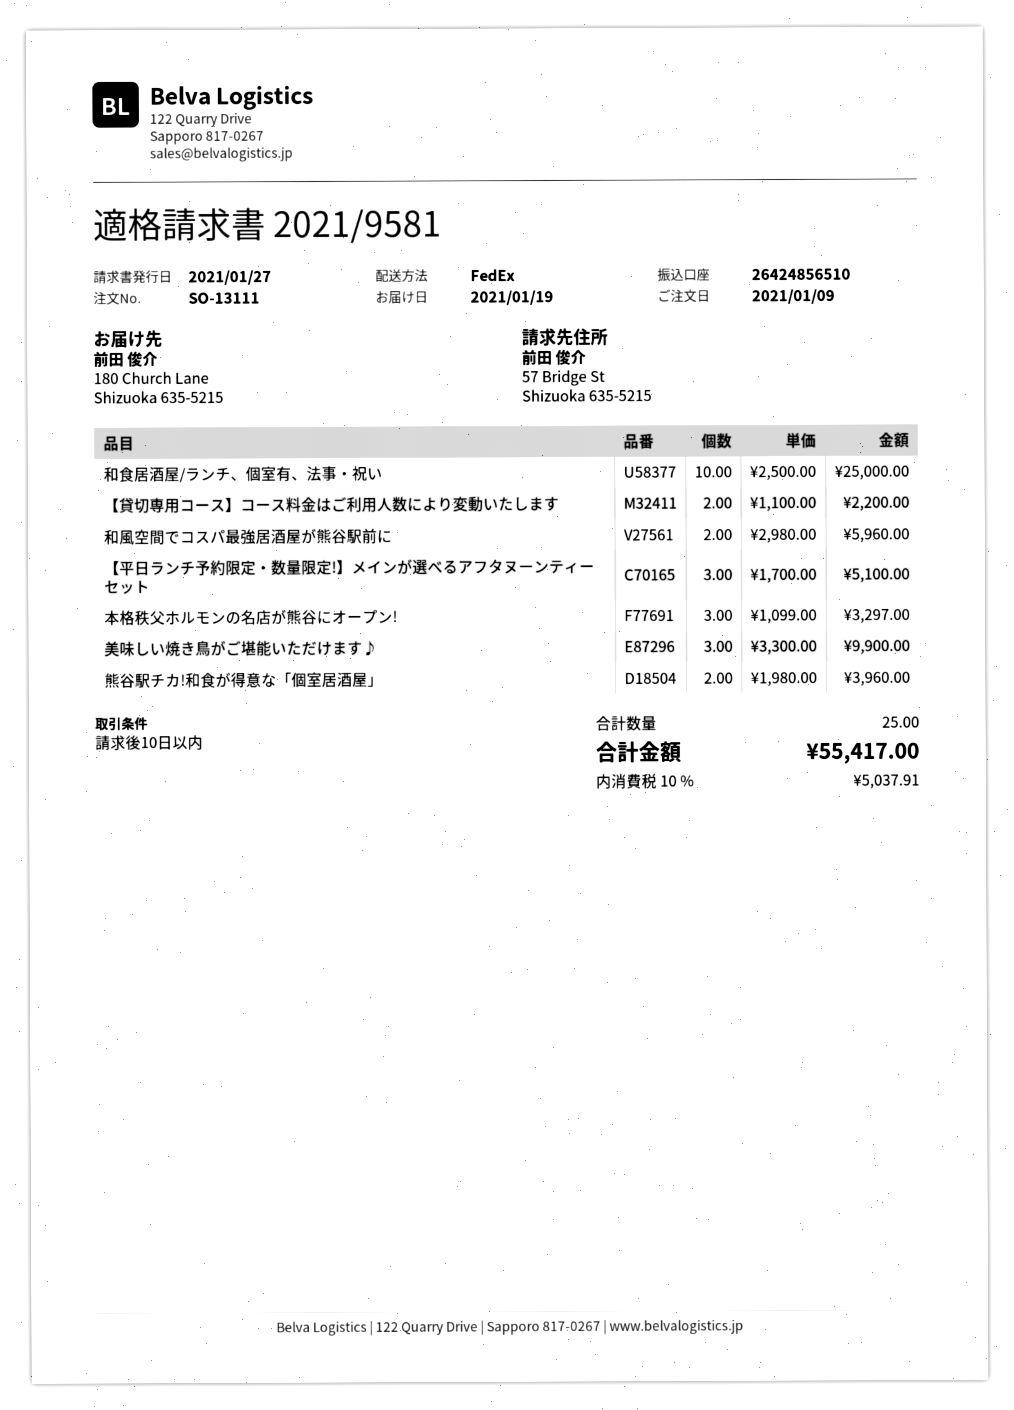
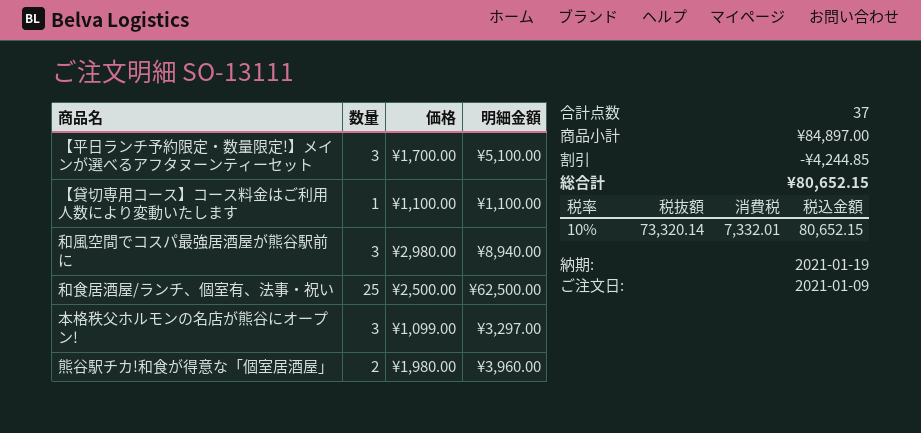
和食居酒屋/ランチ、個室有、法事・祝い: 10 x 2500.00 = 25000.00 -> 25 x 2500.00 = 62500.00
【貸切専用コース】コース料金はご利用人数により変動いたします: 2 x 1100.00 = 2200.00 -> 1 x 1100.00 = 1100.00
和風空間でコスパ最強居酒屋が熊谷駅前に: 2 x 2980.00 = 5960.00 -> 3 x 2980.00 = 8940.00
美味しい焼き鳥がご堪能いただけます♪: 3 x 3300.00 = 9900.00 -> none
total quantity: 25 -> 37
discount: none -> 4244.85
tax: 10% = 5037.91 -> 10% = 7332.01
total: 55417.00 -> 80652.15

